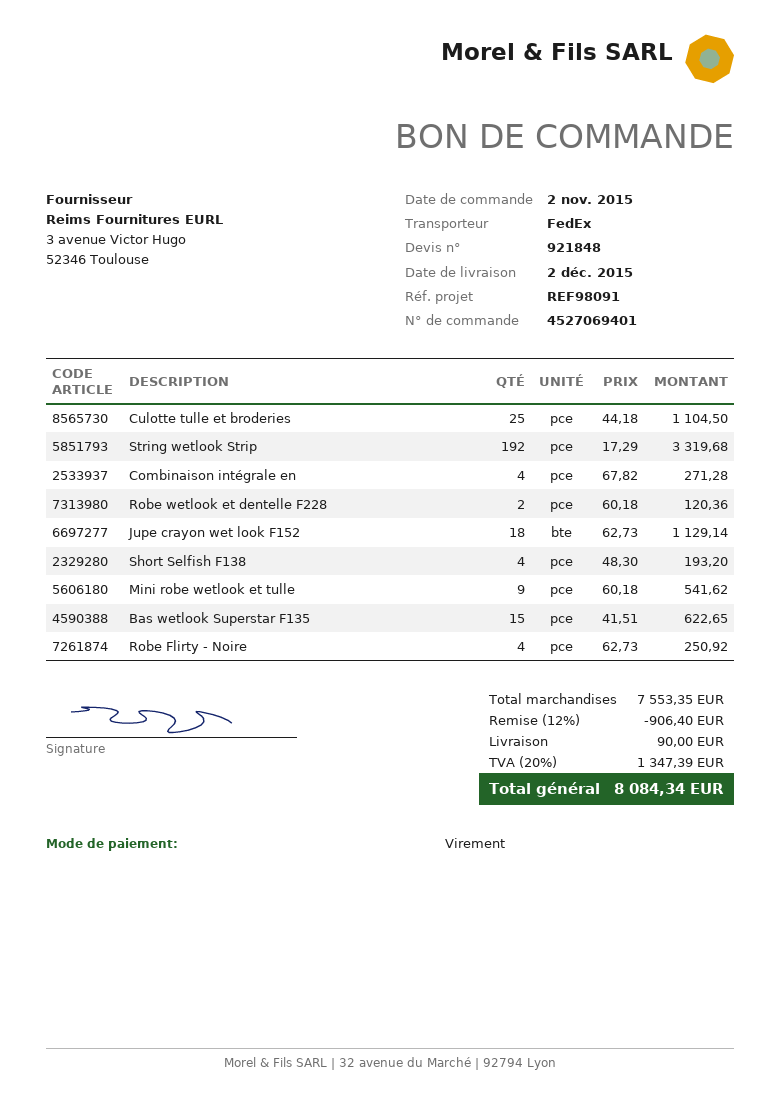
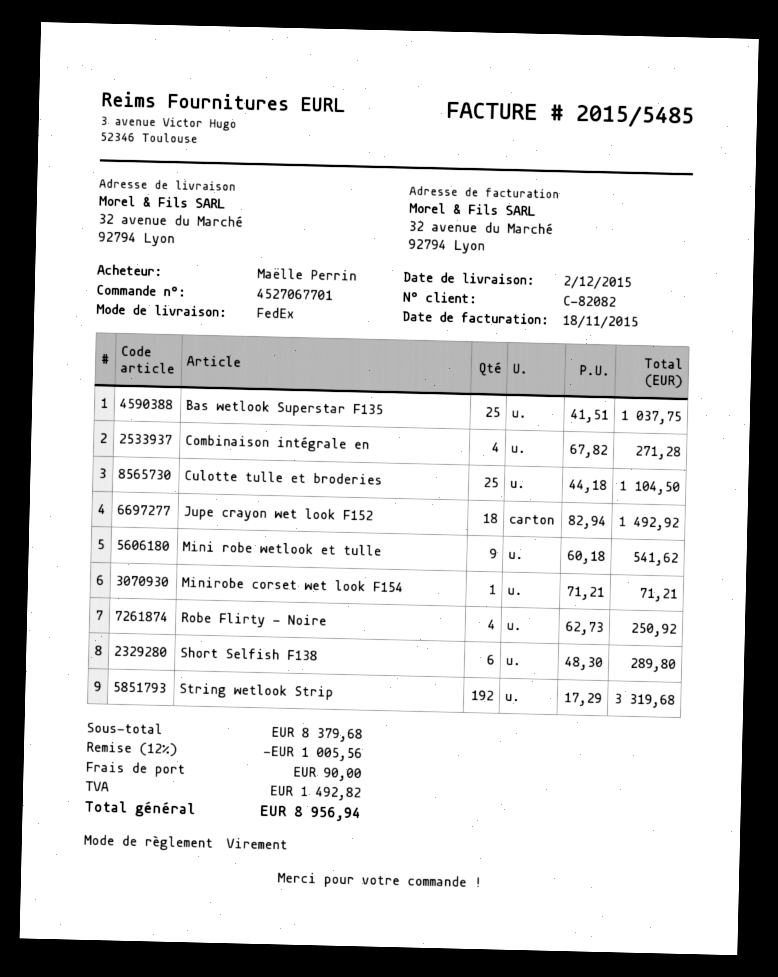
order number: 4527069401 -> 4527067701
Robe wetlook et dentelle F228: 2 x 60.18 = 120.36 -> none
Jupe crayon wet look F152: 18 x 62.73 = 1129.14 -> 18 x 82.94 = 1492.92
Short Selfish F138: 4 x 48.30 = 193.20 -> 6 x 48.30 = 289.80
Bas wetlook Superstar F135: 15 x 41.51 = 622.65 -> 25 x 41.51 = 1037.75
Minirobe corset wet look F154: none -> 1 x 71.21 = 71.21
subtotal: 7553.35 -> 8379.68
discount: 12% = 906.40 -> 12% = 1005.56
tax: 1347.39 -> 1492.82
total: 8084.34 -> 8956.94

